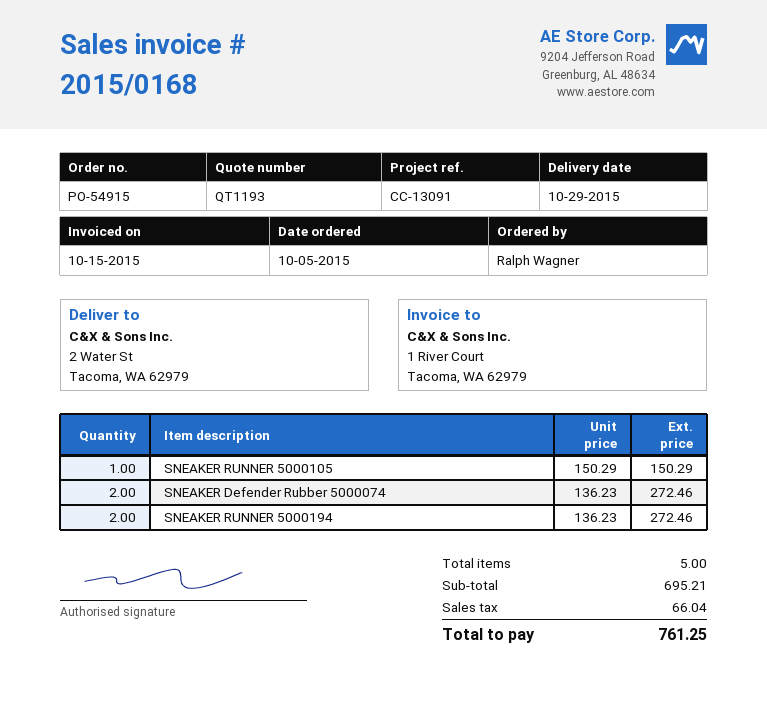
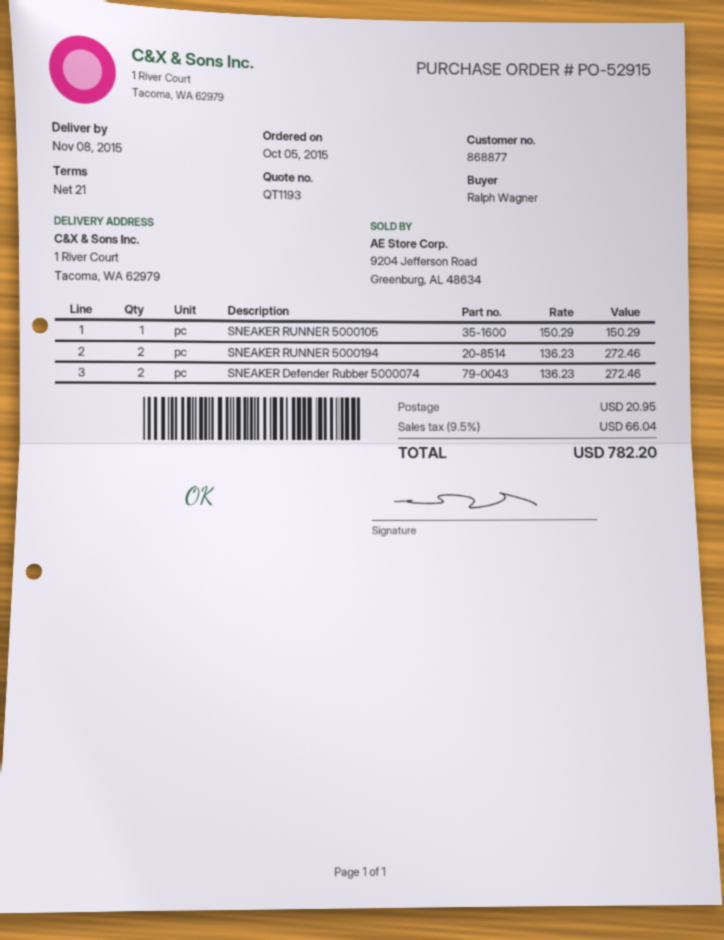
order number: PO-54915 -> PO-52915
delivery date: 2015-10-29 -> 2015-11-08
ship to: 2 Water St, Tacoma, WA 62979 -> 1 River Court, Tacoma, WA 62979
shipping: none -> 20.95
total: 761.25 -> 782.20

